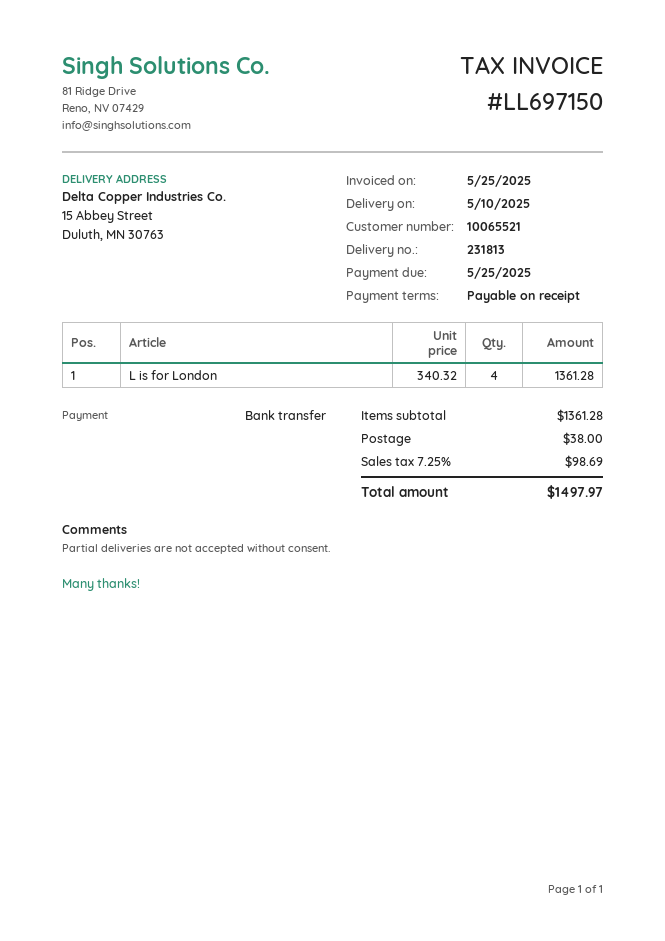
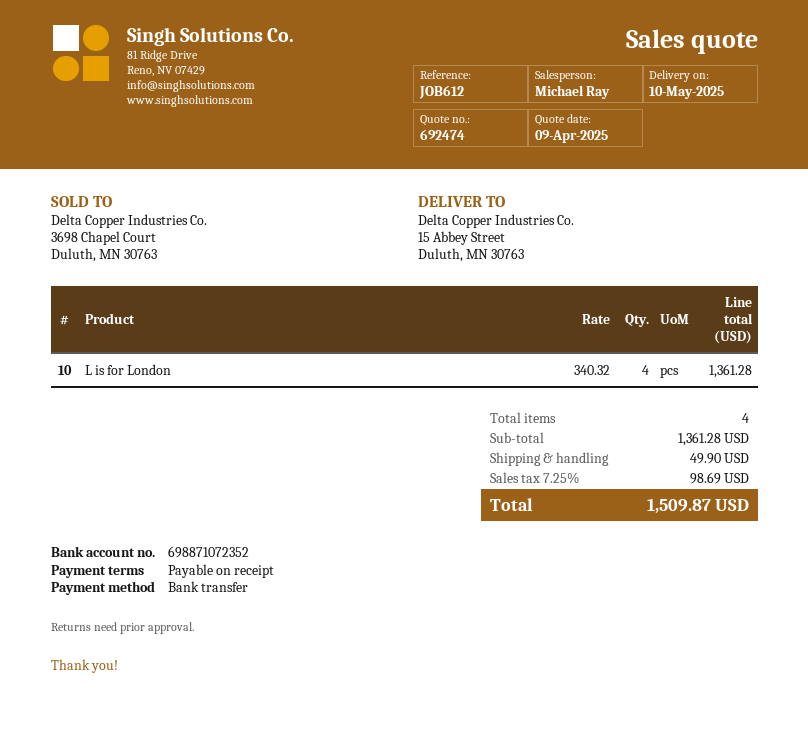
shipping: 38.00 -> 49.90
total: 1497.97 -> 1509.87

